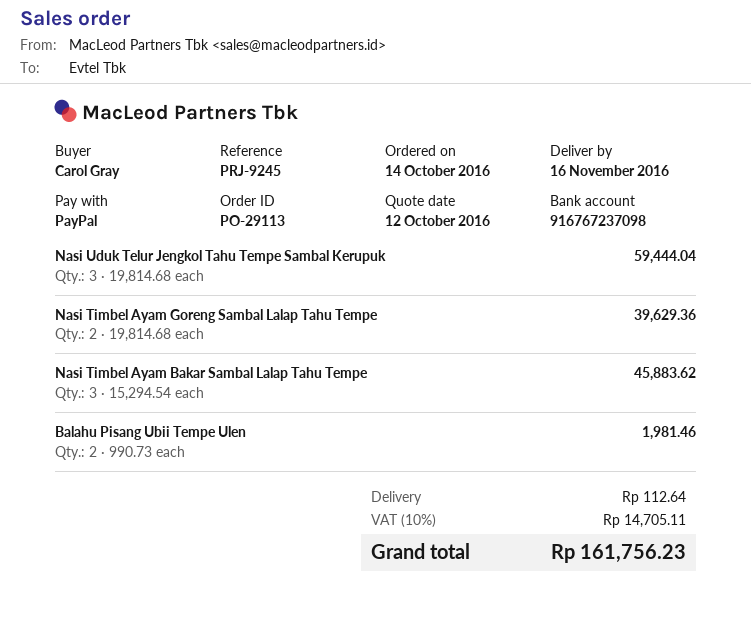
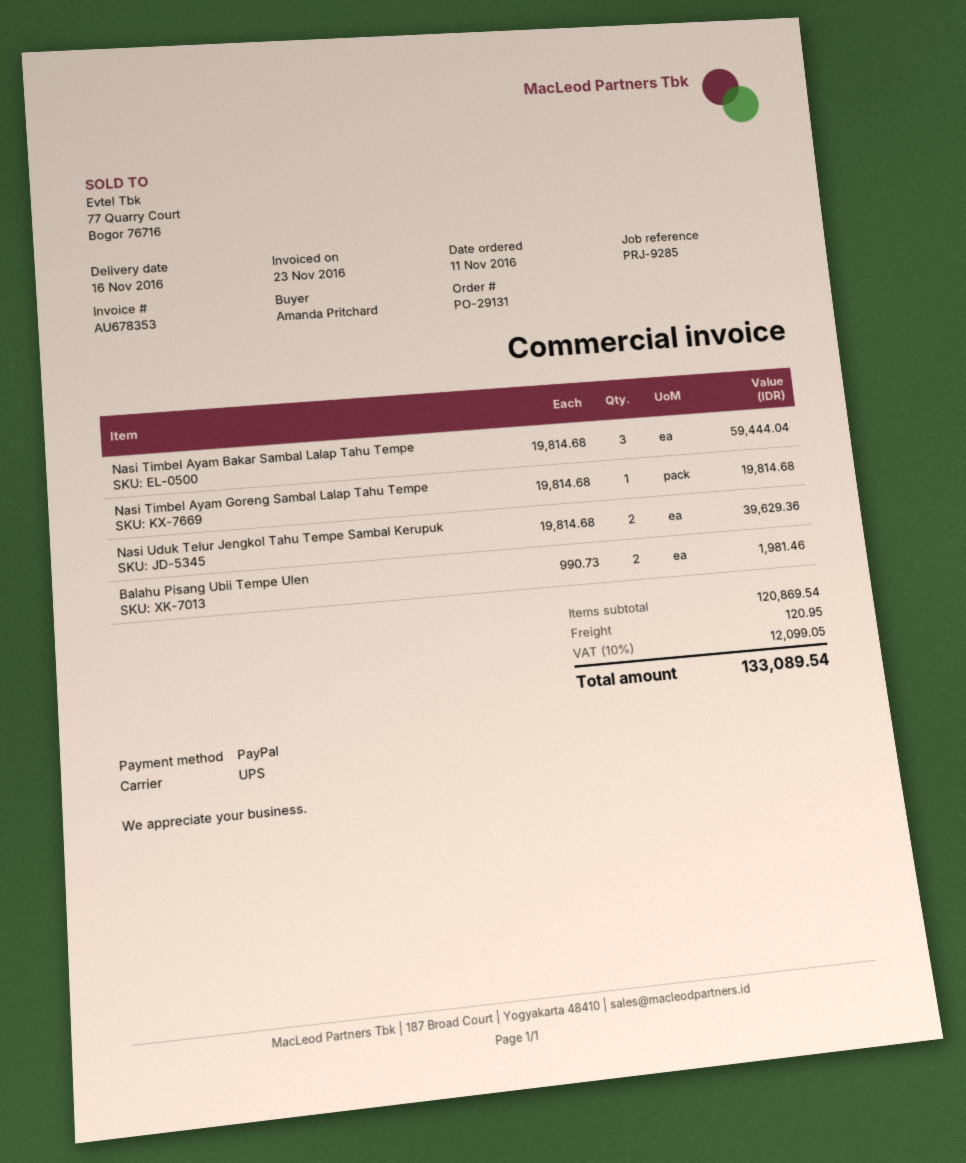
order number: PO-29113 -> PO-29131
order date: 2016-10-14 -> 2016-11-11
reference: PRJ-9245 -> PRJ-9285
ordered by: Carol Gray -> Amanda Pritchard
Nasi Uduk Telur Jengkol Tahu Tempe Sambal Kerupuk: 3 x 19814.68 = 59444.04 -> 2 x 19814.68 = 39629.36
Nasi Timbel Ayam Goreng Sambal Lalap Tahu Tempe: 2 x 19814.68 = 39629.36 -> 1 x 19814.68 = 19814.68
Nasi Timbel Ayam Bakar Sambal Lalap Tahu Tempe: 3 x 15294.54 = 45883.62 -> 3 x 19814.68 = 59444.04
shipping: 112.64 -> 120.95
tax: 10% = 14705.11 -> 10% = 12099.05
total: 161756.23 -> 133089.54

